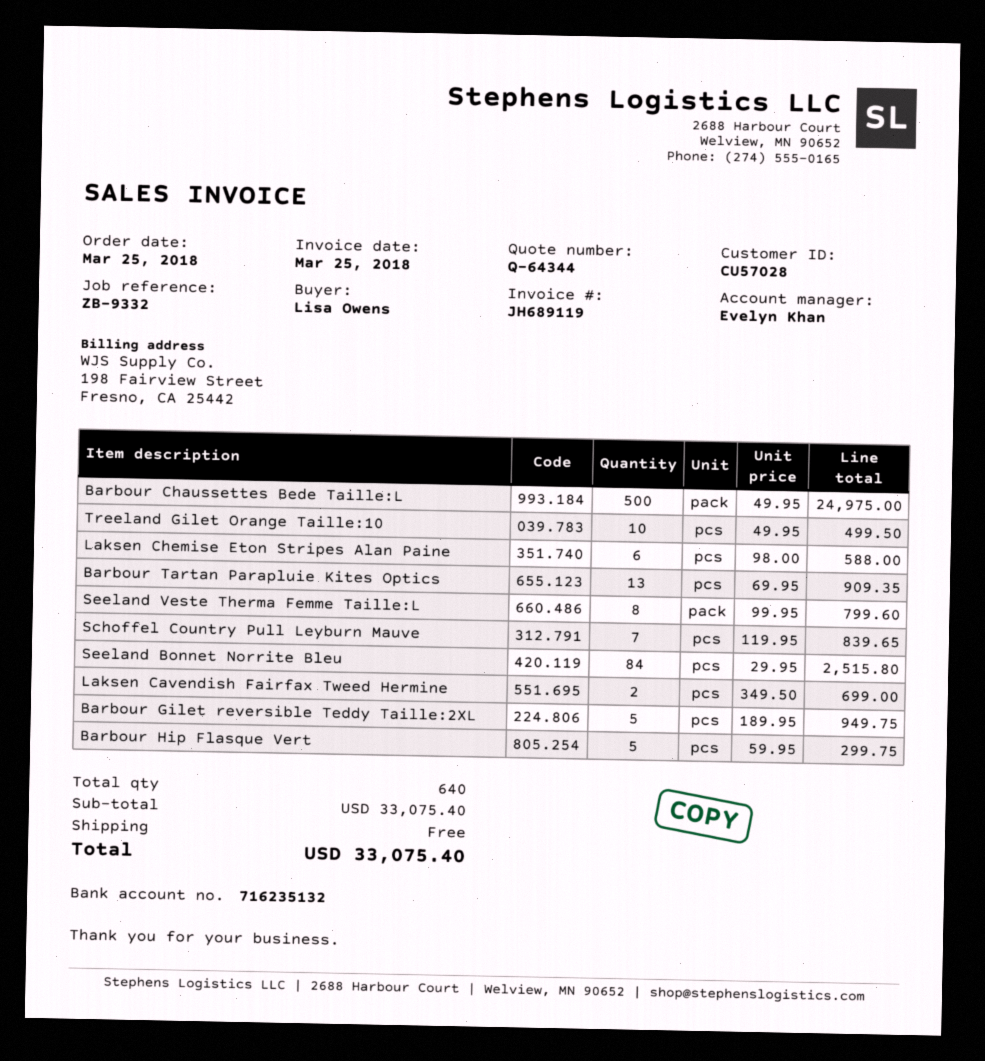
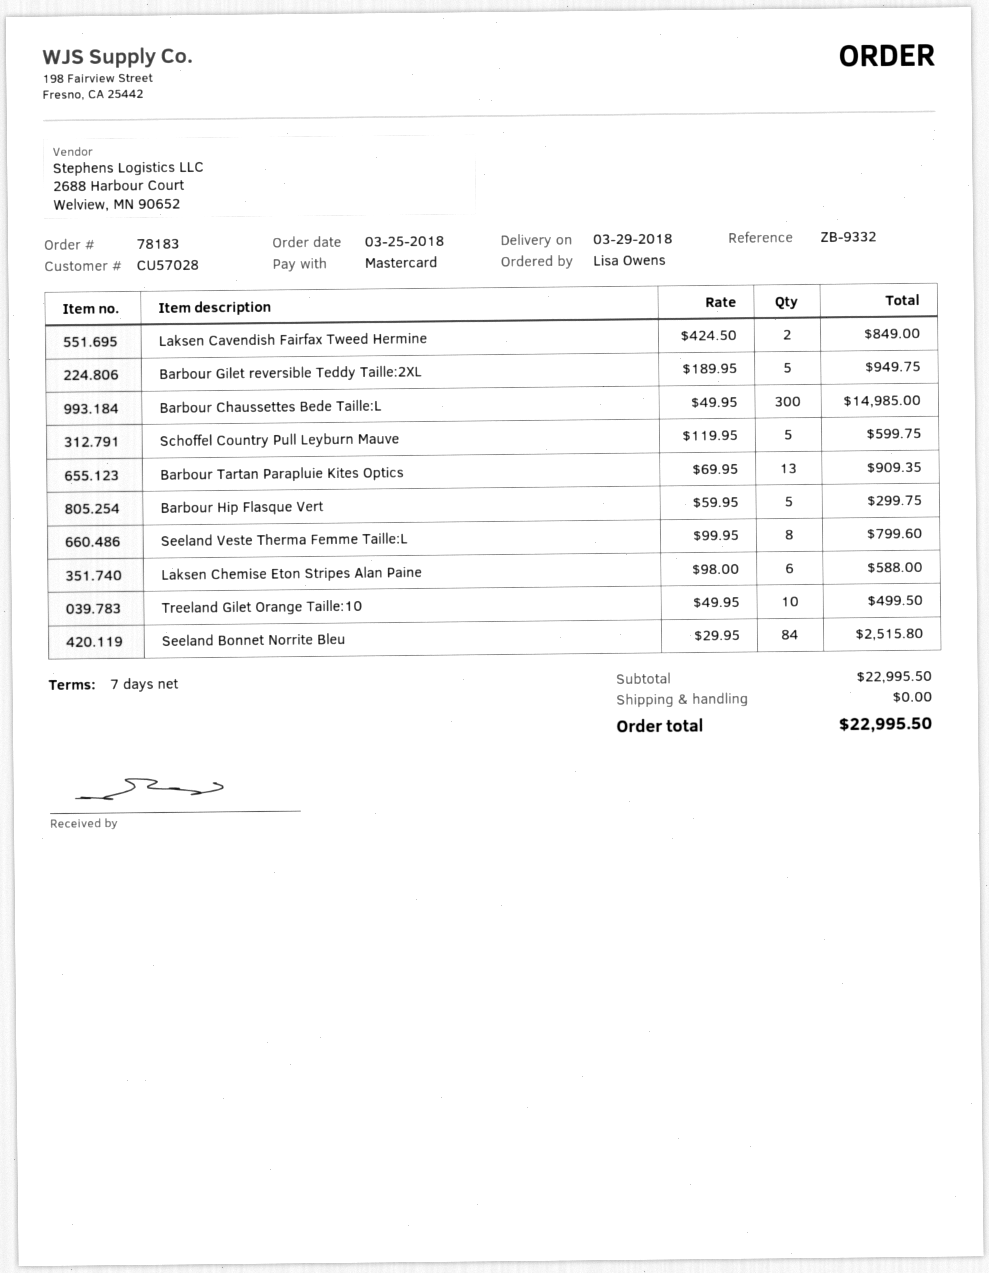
Barbour Chaussettes Bede Taille:L: 500 x 49.95 = 24975.00 -> 300 x 49.95 = 14985.00
Schoffel Country Pull Leyburn Mauve: 7 x 119.95 = 839.65 -> 5 x 119.95 = 599.75
Laksen Cavendish Fairfax Tweed Hermine: 2 x 349.50 = 699.00 -> 2 x 424.50 = 849.00
subtotal: 33075.40 -> 22995.50
total: 33075.40 -> 22995.50

